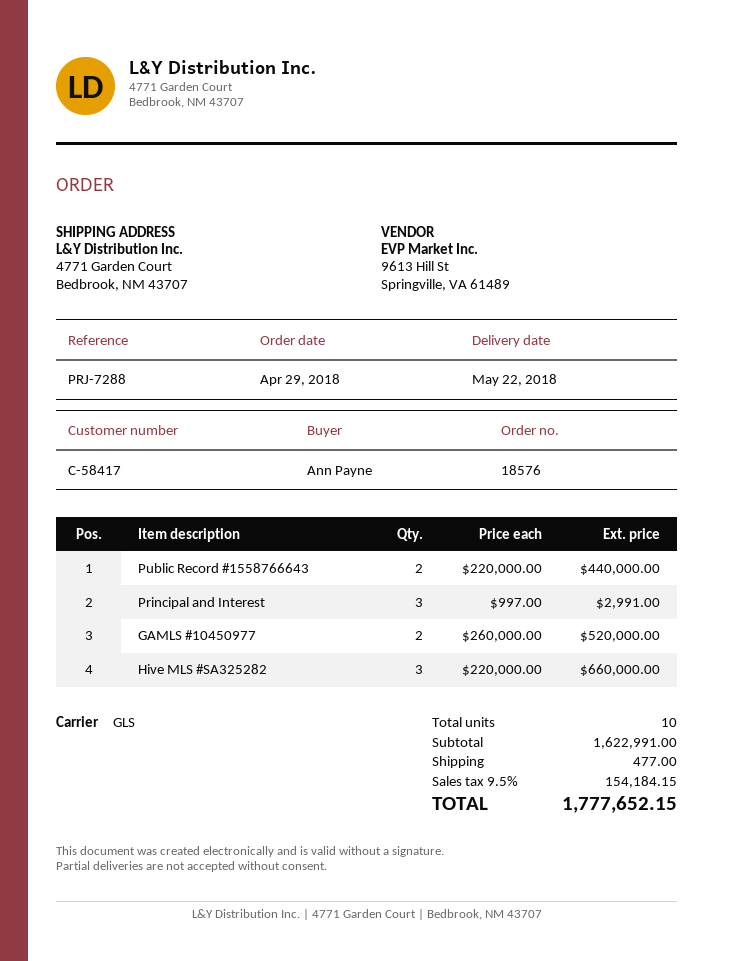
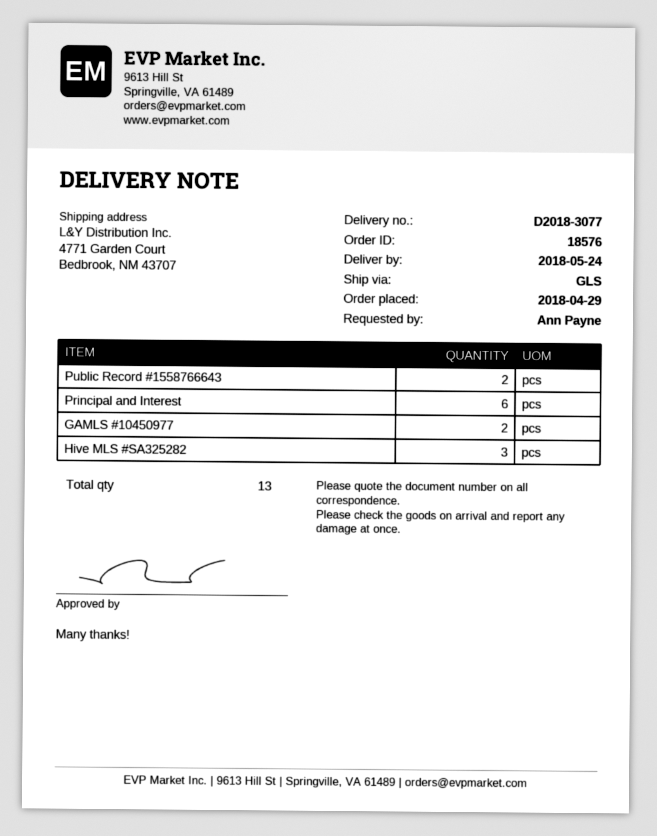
delivery date: 2018-05-22 -> 2018-05-24
Principal and Interest: 3 -> 6
total quantity: 10 -> 13

